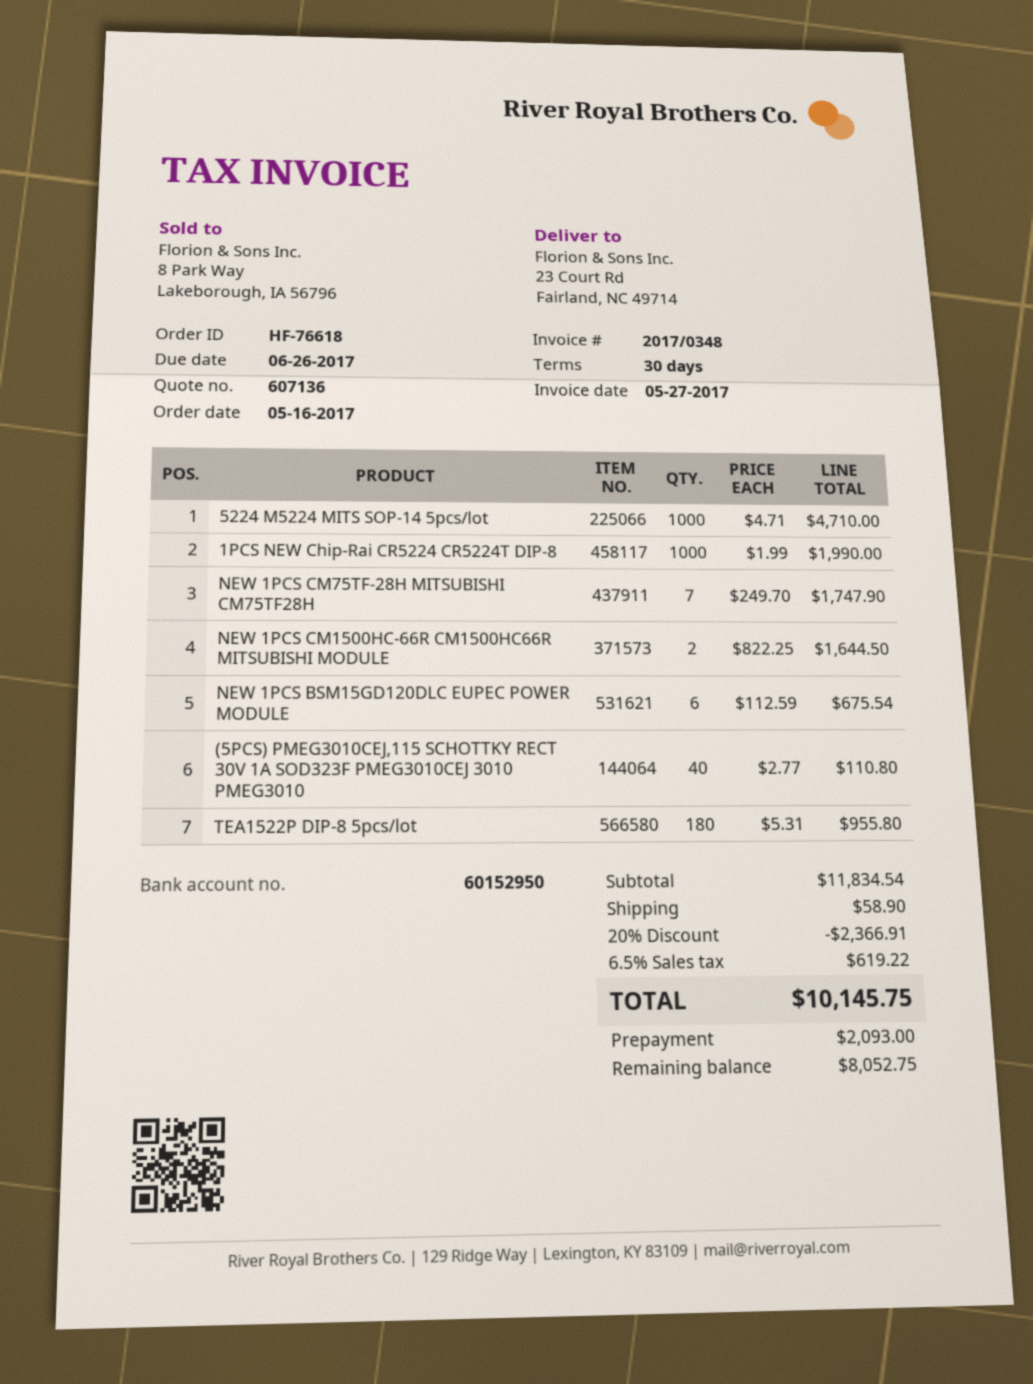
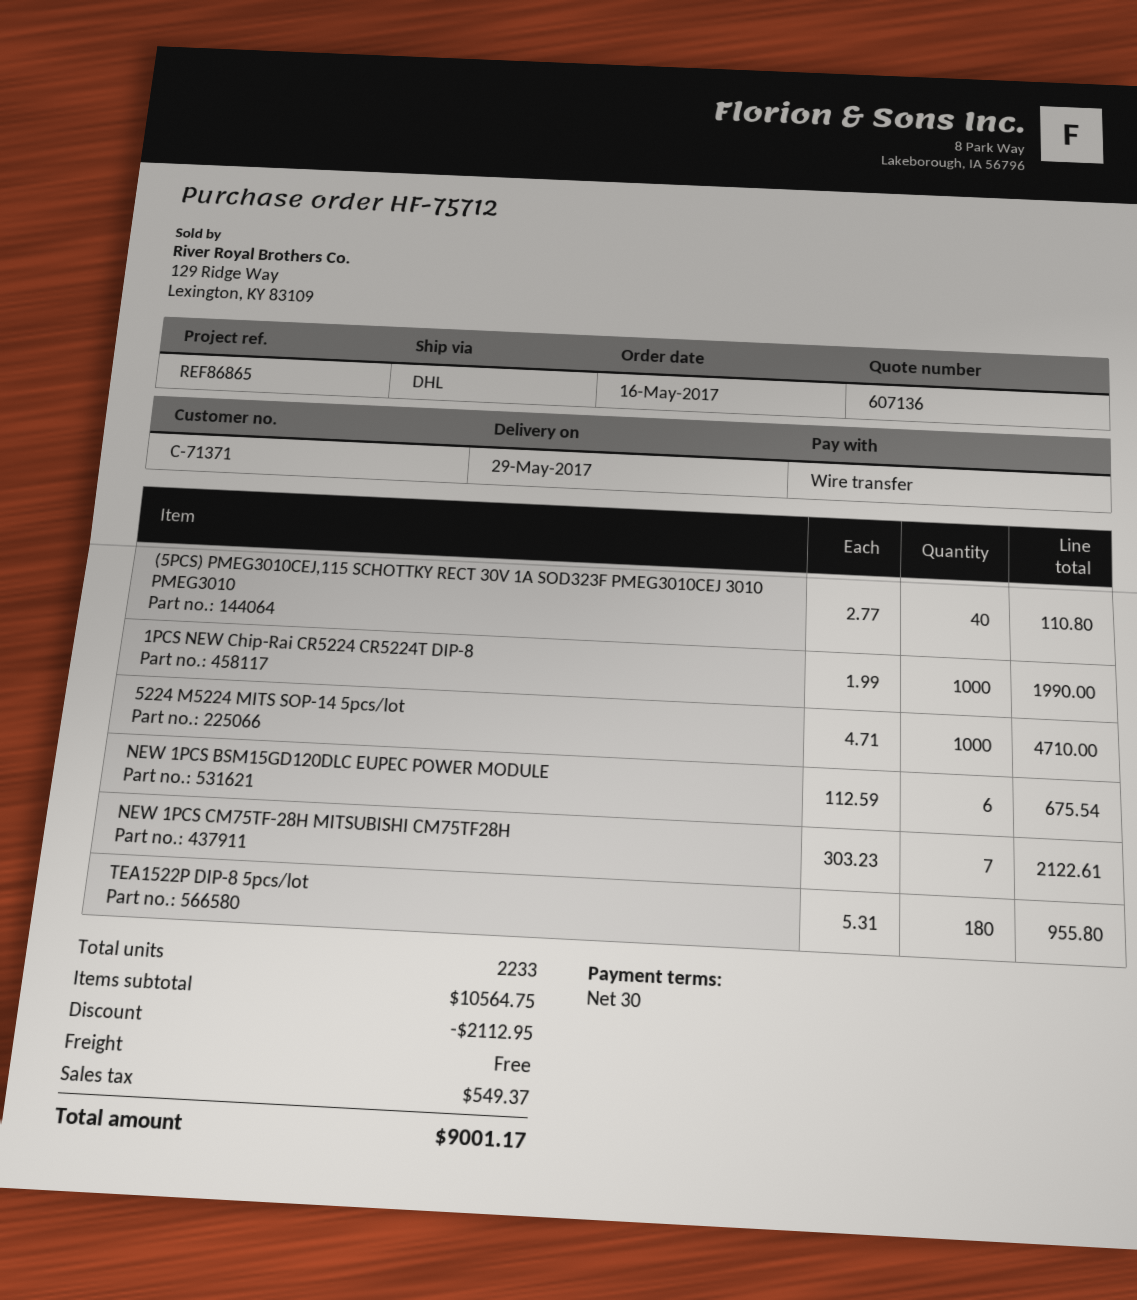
order number: HF-76618 -> HF-75712
NEW 1PCS CM75TF-28H MITSUBISHI CM75TF28H: 7 x 249.70 = 1747.90 -> 7 x 303.23 = 2122.61
NEW 1PCS CM1500HC-66R CM1500HC66R MITSUBISHI MODULE: 2 x 822.25 = 1644.50 -> none
subtotal: 11834.54 -> 10564.75
discount: 2366.91 -> 2112.95
shipping: 58.90 -> 0.00
tax: 619.22 -> 549.37
total: 10145.75 -> 9001.17

